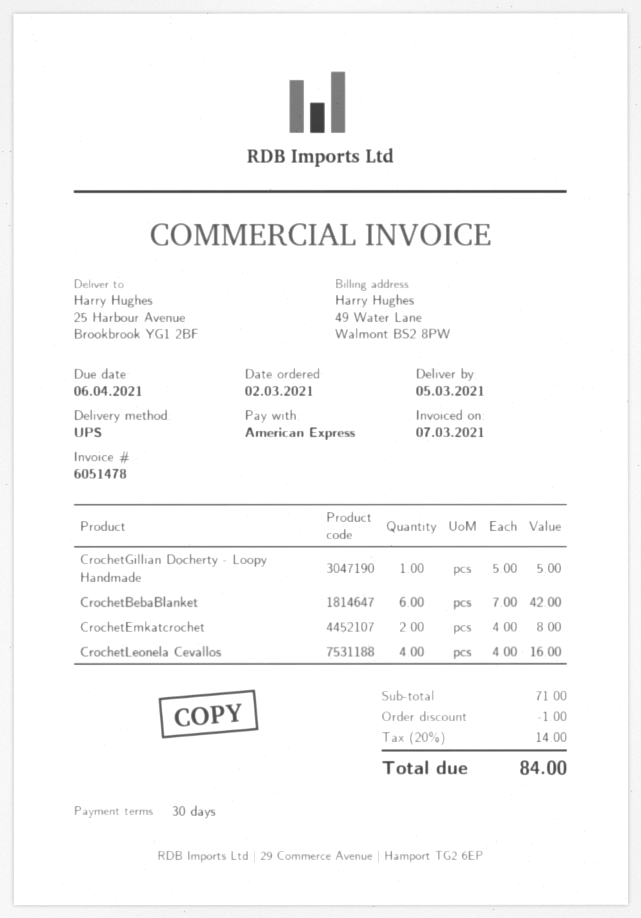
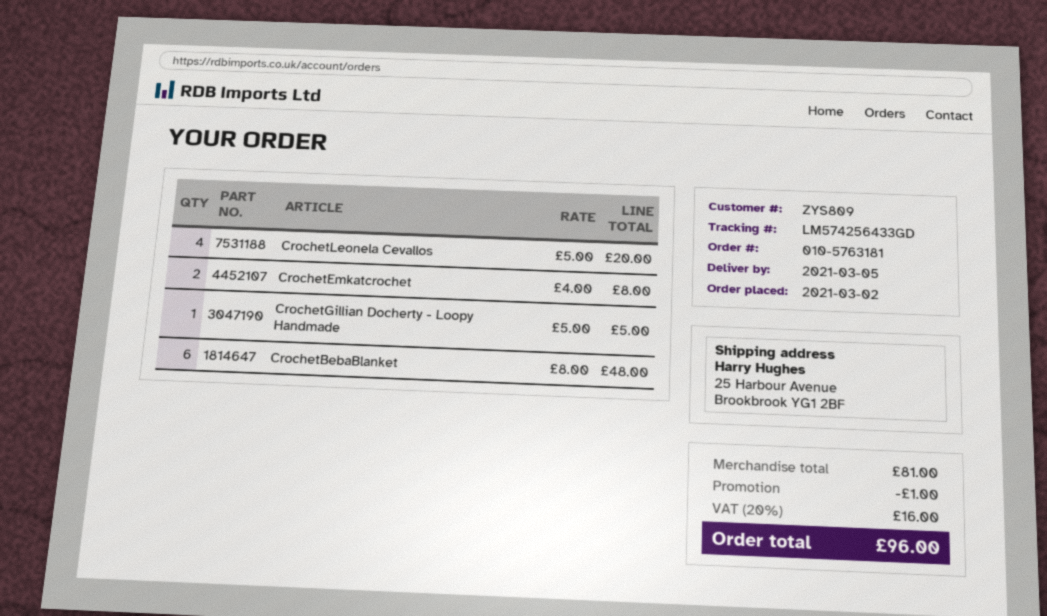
CrochetBebaBlanket: 6 x 7.00 = 42.00 -> 6 x 8.00 = 48.00
CrochetLeonela Cevallos: 4 x 4.00 = 16.00 -> 4 x 5.00 = 20.00
subtotal: 71.00 -> 81.00
tax: 20% = 14.00 -> 20% = 16.00
total: 84.00 -> 96.00

